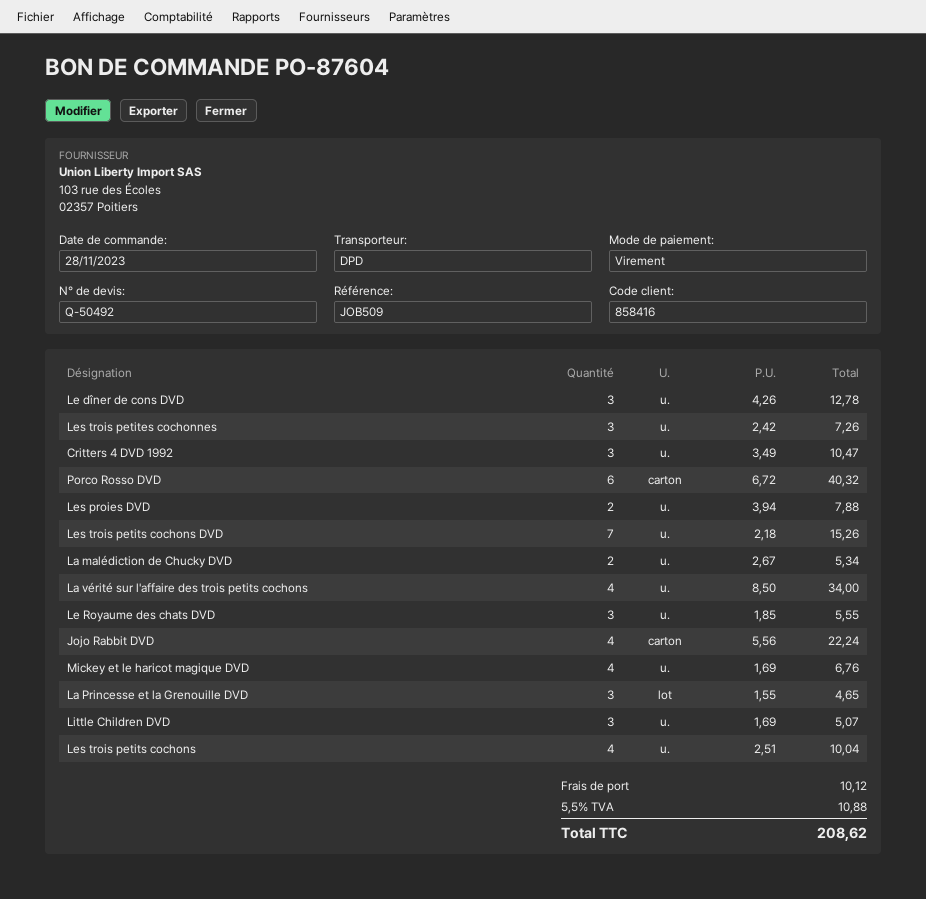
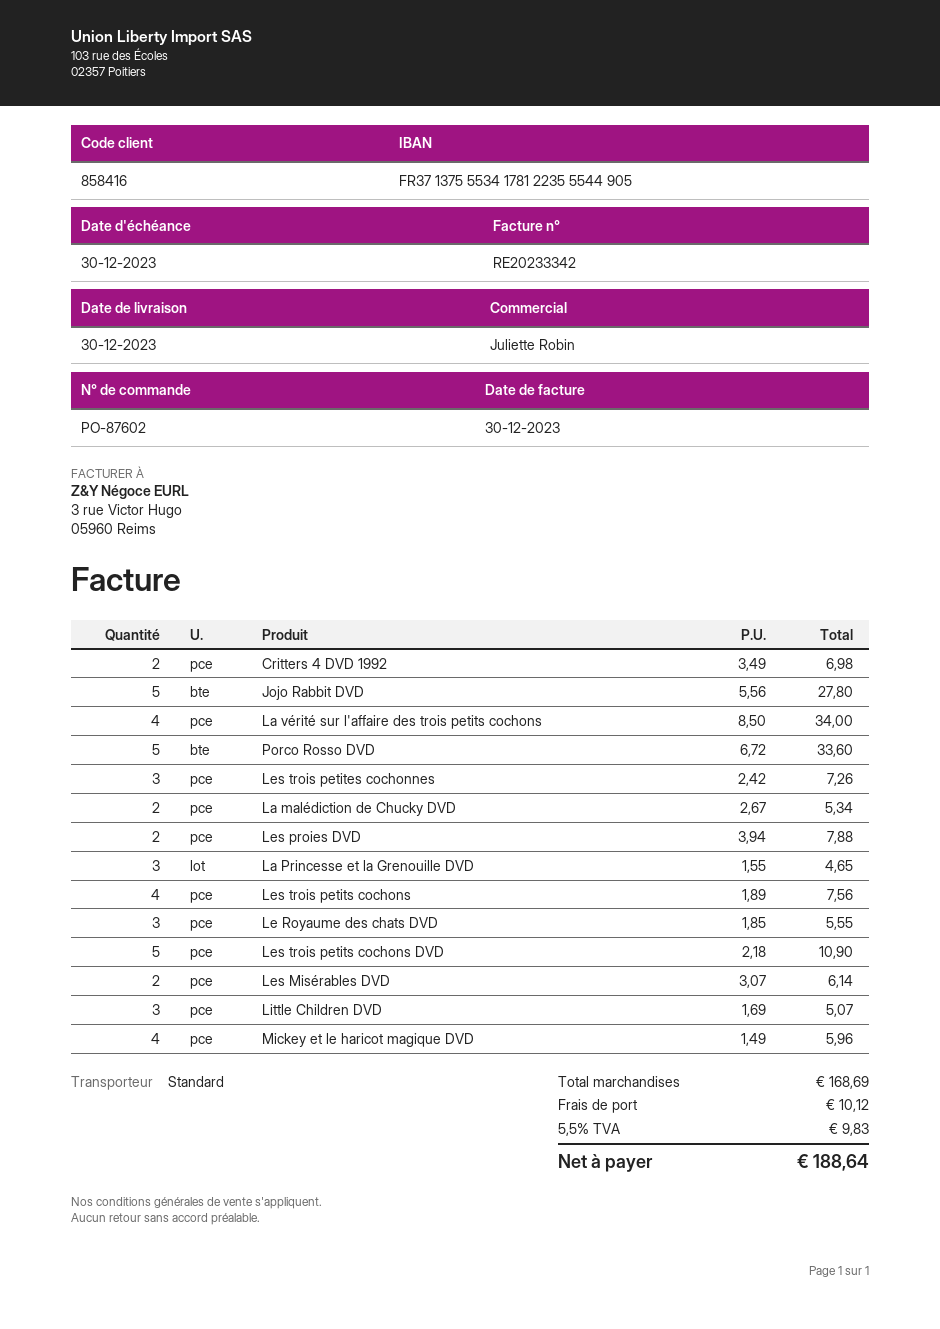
order number: PO-87604 -> PO-87602
shipping method: DPD -> standard
Le dîner de cons DVD: 3 x 4.26 = 12.78 -> none
Critters 4 DVD 1992: 3 x 3.49 = 10.47 -> 2 x 3.49 = 6.98
Porco Rosso DVD: 6 x 6.72 = 40.32 -> 5 x 6.72 = 33.60
Les trois petits cochons DVD: 7 x 2.18 = 15.26 -> 5 x 2.18 = 10.90
Jojo Rabbit DVD: 4 x 5.56 = 22.24 -> 5 x 5.56 = 27.80
Mickey et le haricot magique DVD: 4 x 1.69 = 6.76 -> 4 x 1.49 = 5.96
Les trois petits cochons: 4 x 2.51 = 10.04 -> 4 x 1.89 = 7.56
Les Misérables DVD: none -> 2 x 3.07 = 6.14
tax: 5.5% = 10.88 -> 5.5% = 9.83
total: 208.62 -> 188.64

